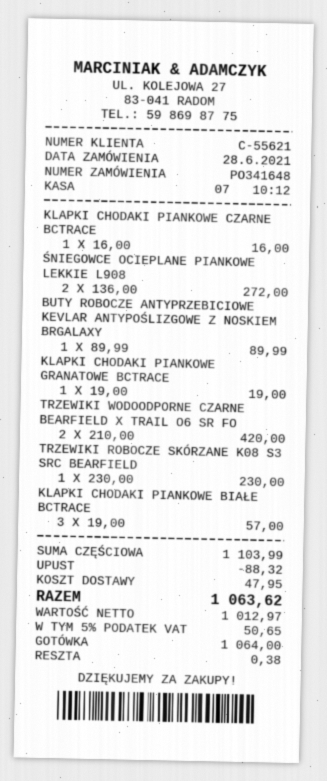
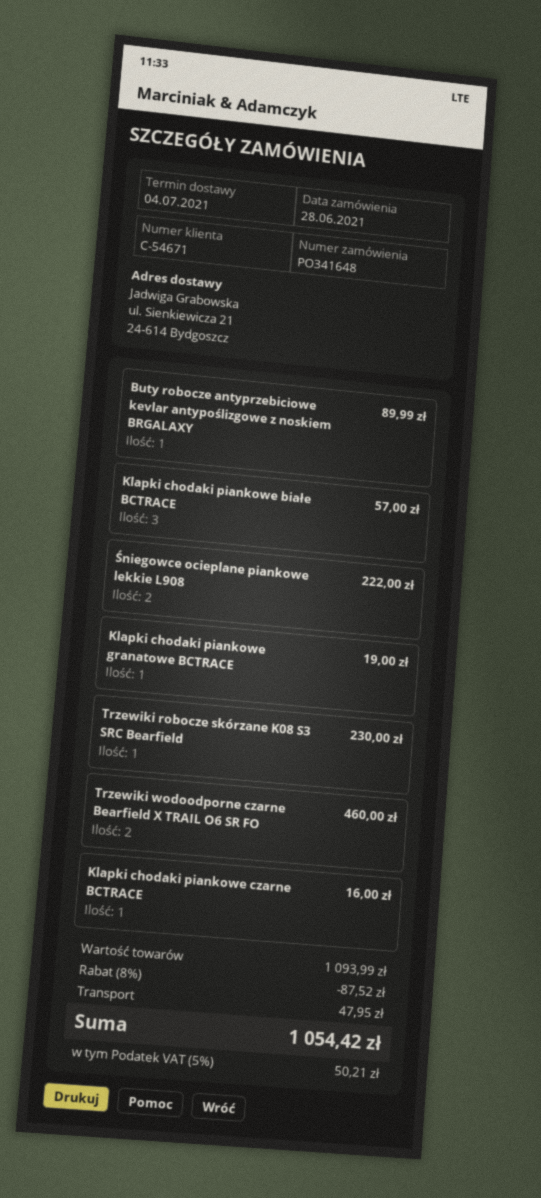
customer number: C-55621 -> C-54671
ŚNIEGOWCE OCIEPLANE PIANKOWE LEKKIE L908: 2 for 272.00 -> 2 for 222.00
TRZEWIKI WODOODPORNE CZARNE BEARFIELD X TRAIL O6 SR FO: 2 for 420.00 -> 2 for 460.00
subtotal: 1103.99 -> 1093.99
discount: 88.32 -> 87.52
tax: 5% = 50.65 -> 5% = 50.21
total: 1063.62 -> 1054.42

